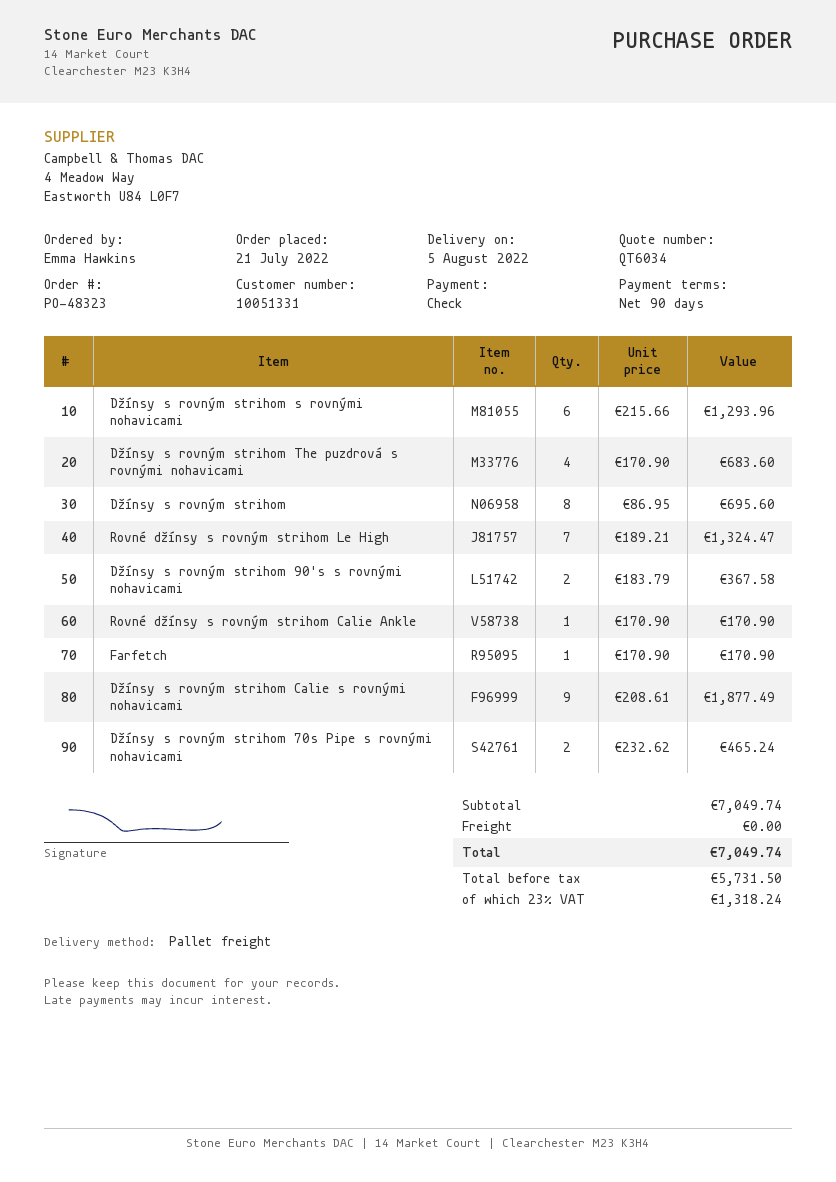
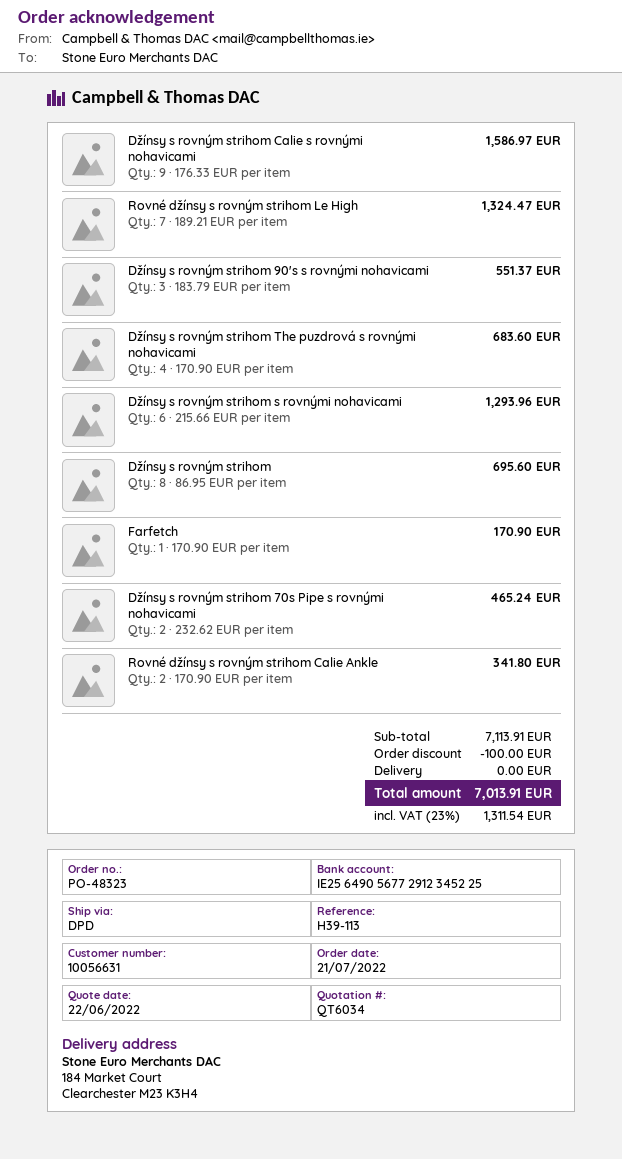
customer number: 10051331 -> 10056631
shipping method: pallet freight -> DPD
Džínsy s rovným strihom 90's s rovnými nohavicami: 2 x 183.79 = 367.58 -> 3 x 183.79 = 551.37
Rovné džínsy s rovným strihom Calie Ankle: 1 x 170.90 = 170.90 -> 2 x 170.90 = 341.80
Džínsy s rovným strihom Calie s rovnými nohavicami: 9 x 208.61 = 1877.49 -> 9 x 176.33 = 1586.97
subtotal: 7049.74 -> 7113.91
discount: none -> 100.00
tax: 23% = 1318.24 -> 23% = 1311.54
total: 7049.74 -> 7013.91

